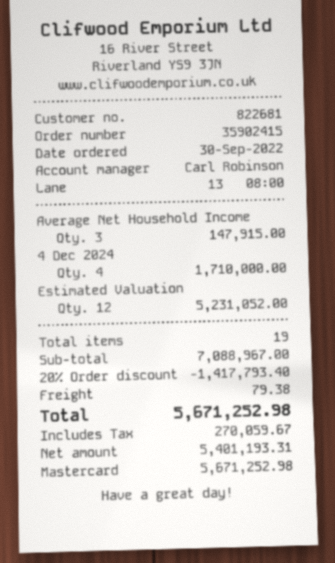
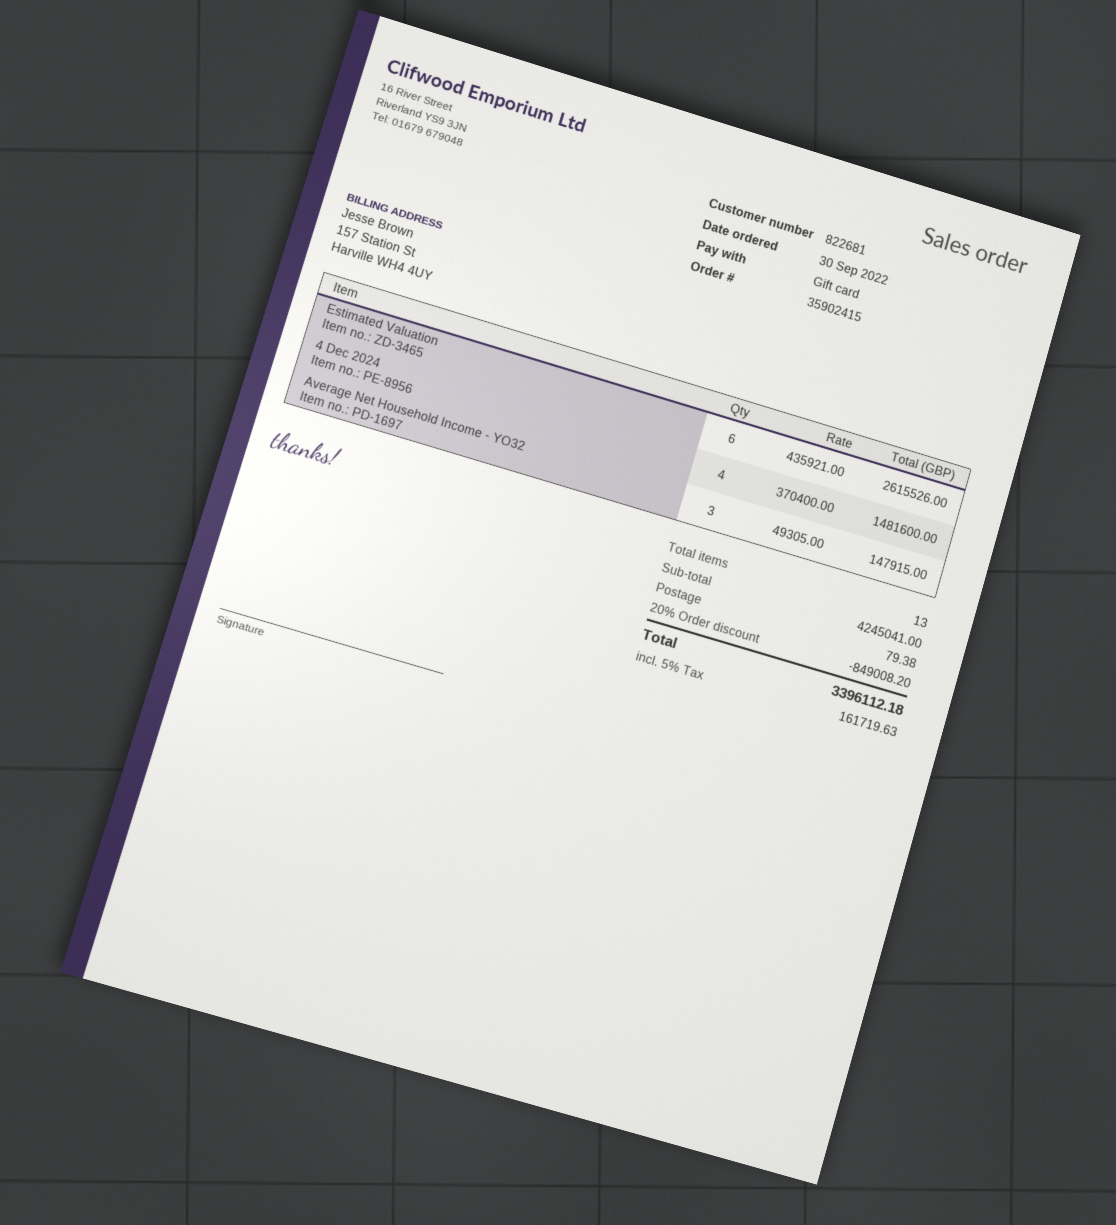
payment method: Mastercard -> gift card
4 Dec 2024: 4 for 1710000.00 -> 4 for 1481600.00
Estimated Valuation: 12 for 5231052.00 -> 6 for 2615526.00
total quantity: 19 -> 13
subtotal: 7088967.00 -> 4245041.00
discount: 20% = 1417793.40 -> 20% = 849008.20
tax: 270059.67 -> 161719.63
total: 5671252.98 -> 3396112.18

